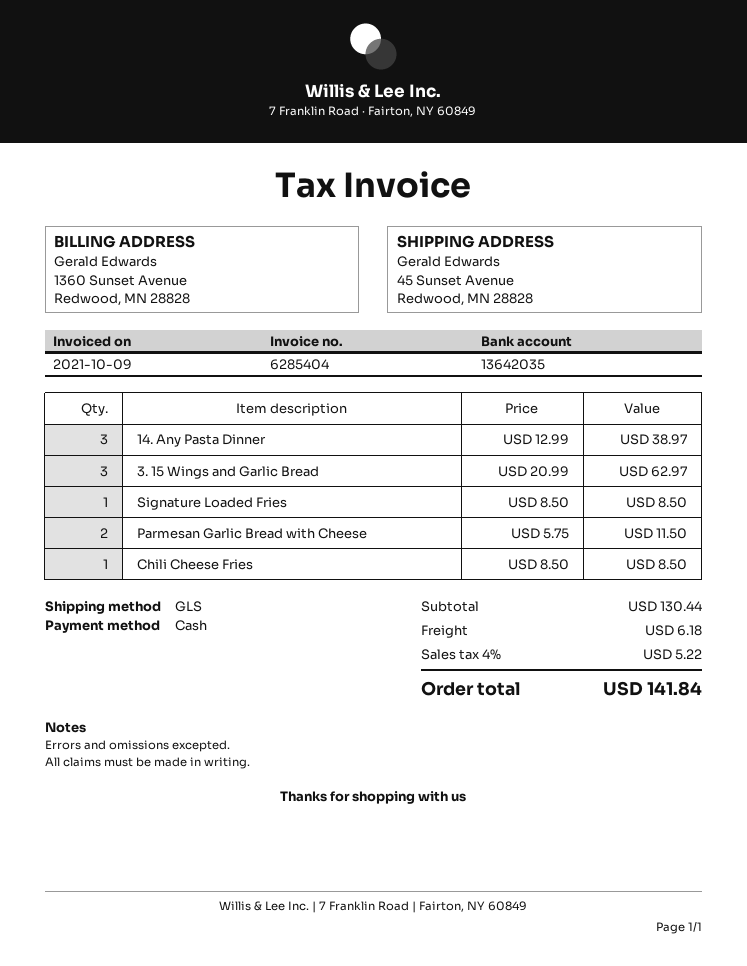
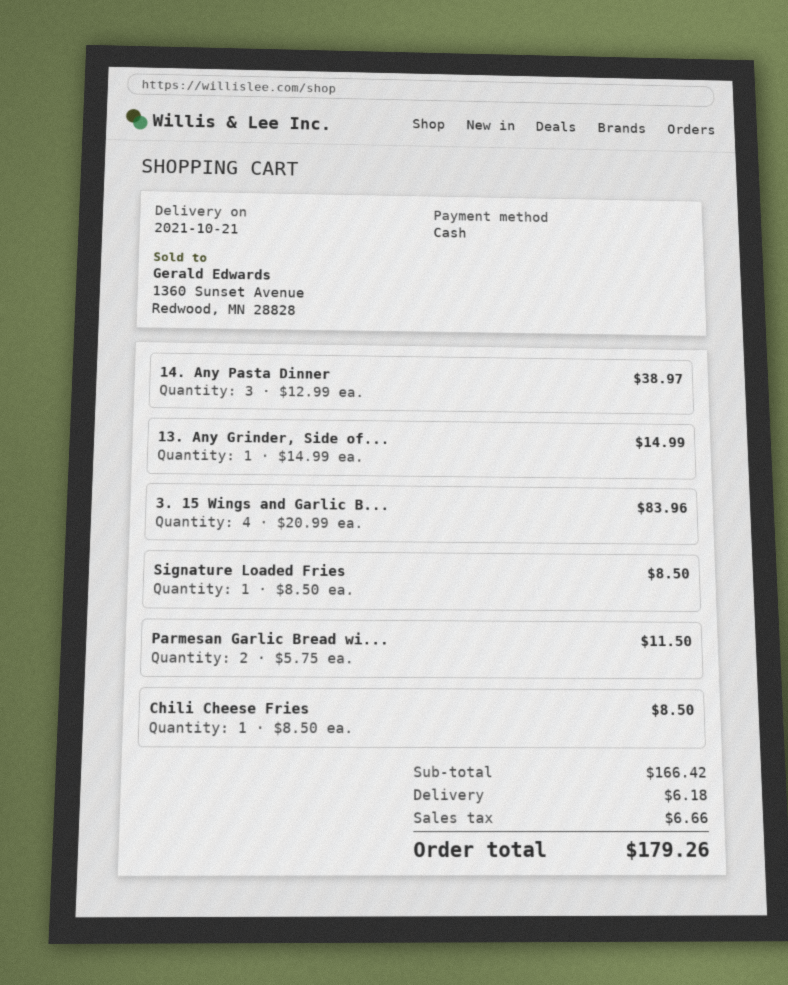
3. 15 Wings and Garlic Bread: 3 x 20.99 = 62.97 -> 4 x 20.99 = 83.96
13. Any Grinder, Side of...: none -> 1 x 14.99 = 14.99
subtotal: 130.44 -> 166.42
tax: 5.22 -> 6.66
total: 141.84 -> 179.26

